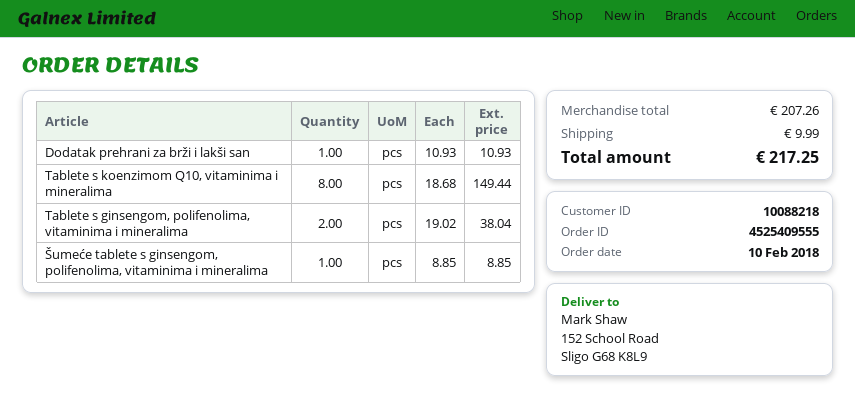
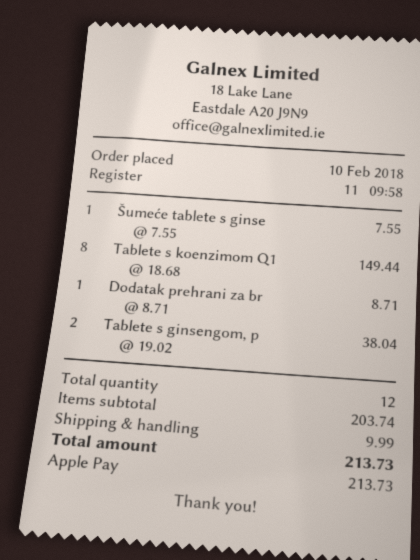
Dodatak prehrani za brži i lakši san: 1 x 10.93 = 10.93 -> 1 x 8.71 = 8.71
Šumeće tablete s ginsengom, polifenolima, vitaminima i mineralima: 1 x 8.85 = 8.85 -> 1 x 7.55 = 7.55
subtotal: 207.26 -> 203.74
total: 217.25 -> 213.73

